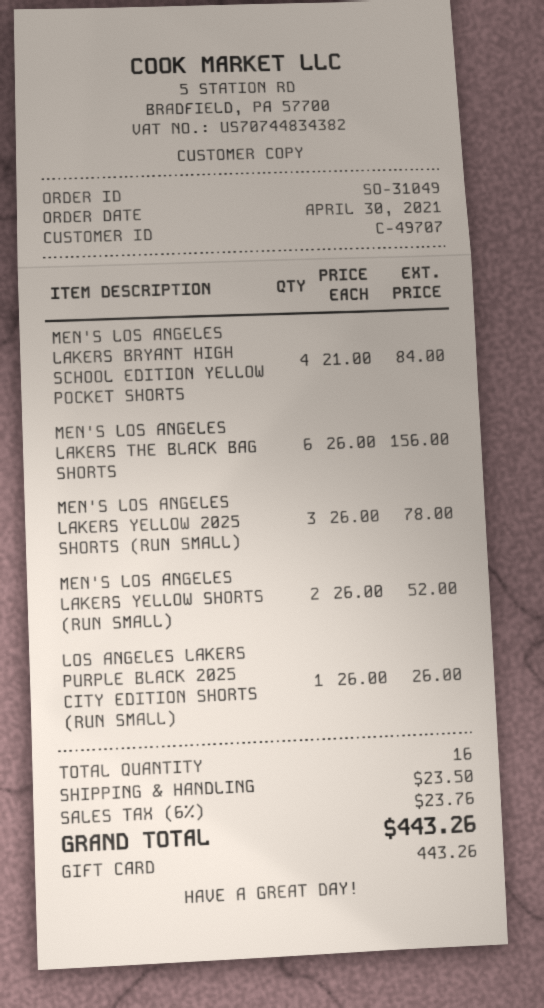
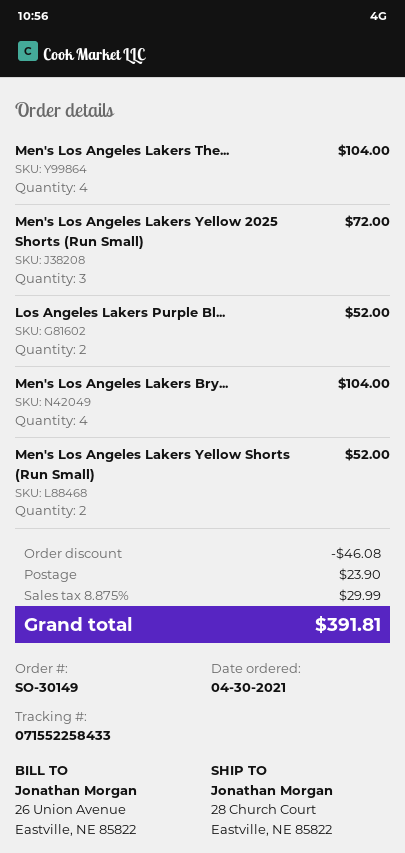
order number: SO-31049 -> SO-30149
MEN'S LOS ANGELES LAKERS BRYANT HIGH SCHOOL EDITION YELLOW POCKET SHORTS: 4 for 84.00 -> 4 for 104.00
MEN'S LOS ANGELES LAKERS THE BLACK BAG SHORTS: 6 for 156.00 -> 4 for 104.00
MEN'S LOS ANGELES LAKERS YELLOW 2025 SHORTS (RUN SMALL): 3 for 78.00 -> 3 for 72.00
LOS ANGELES LAKERS PURPLE BLACK 2025 CITY EDITION SHORTS (RUN SMALL): 1 for 26.00 -> 2 for 52.00
discount: none -> 46.08
shipping: 23.50 -> 23.90
tax: 6% = 23.76 -> 8.875% = 29.99
total: 443.26 -> 391.81

